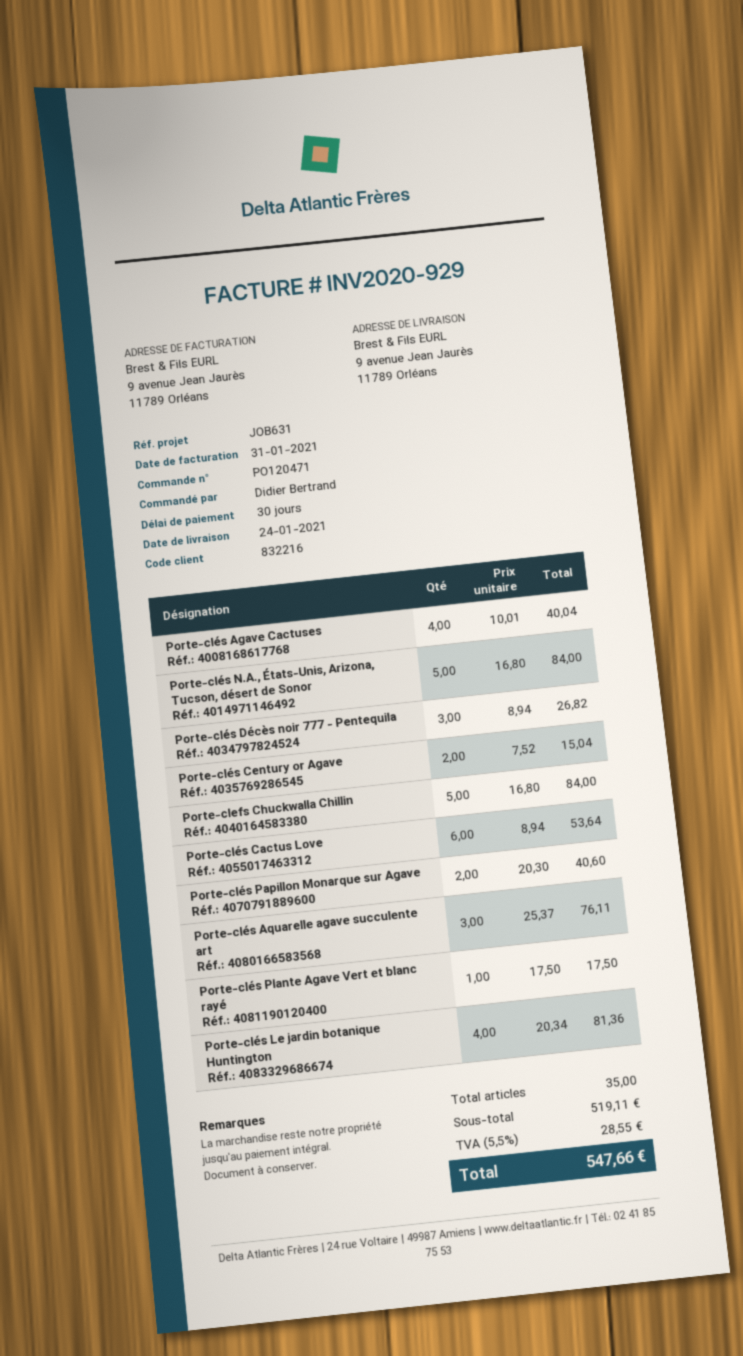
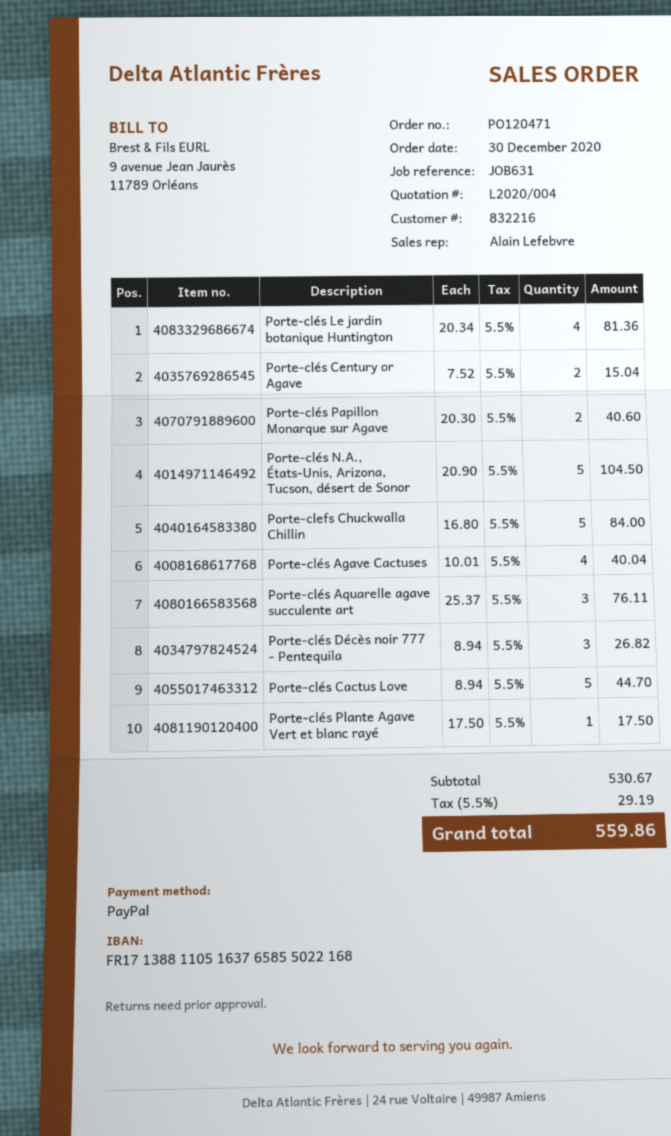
Porte-clés N.A., États-Unis, Arizona, Tucson, désert de Sonor: 5 x 16.80 = 84.00 -> 5 x 20.90 = 104.50
Porte-clés Cactus Love: 6 x 8.94 = 53.64 -> 5 x 8.94 = 44.70
subtotal: 519.11 -> 530.67
tax: 5.5% = 28.55 -> 5.5% = 29.19
total: 547.66 -> 559.86

